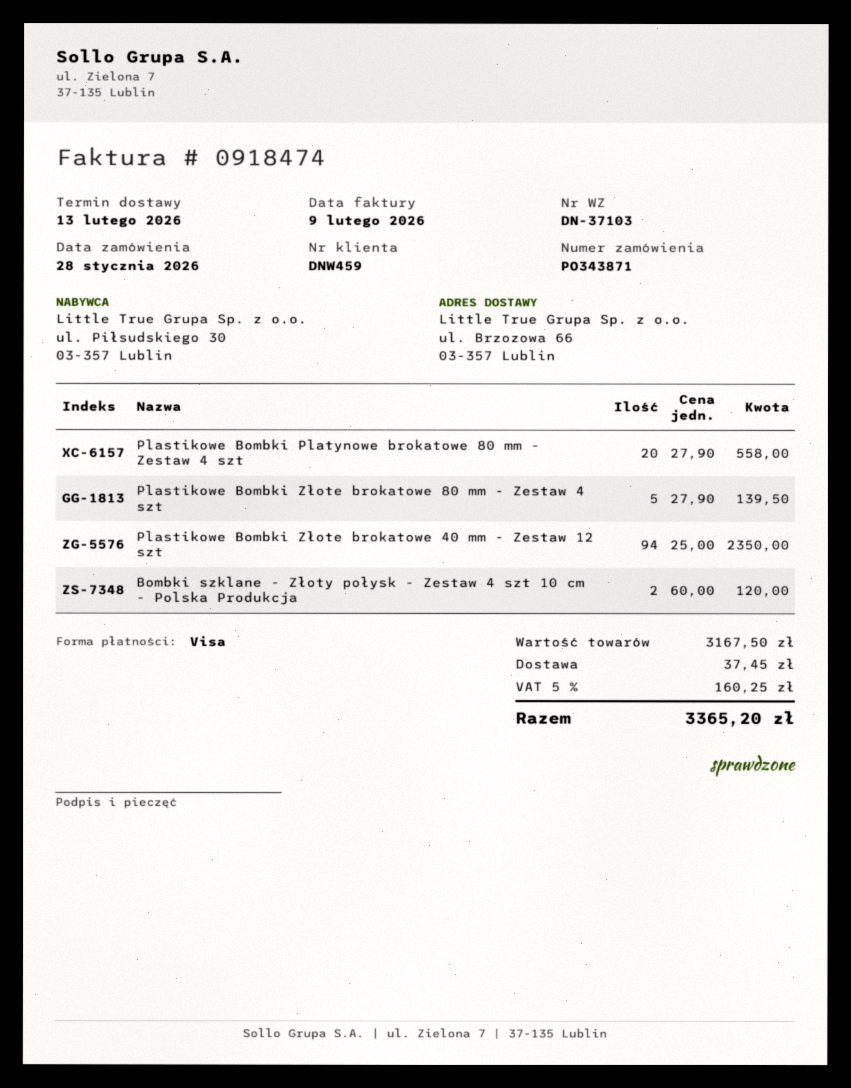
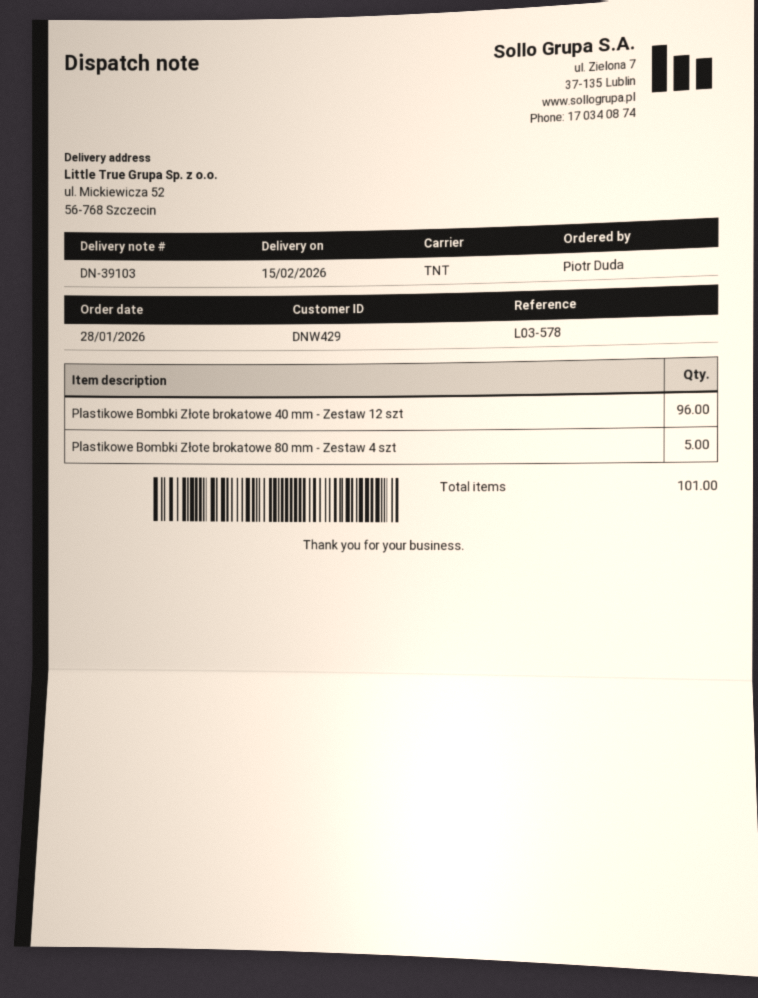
delivery note number: DN-37103 -> DN-39103
delivery date: 2026-02-13 -> 2026-02-15
customer number: DNW459 -> DNW429
ship to: ul. Brzozowa 66, 03-357 Lublin -> ul. Mickiewicza 52, 56-768 Szczecin
Plastikowe Bombki Platynowe brokatowe 80 mm - Zestaw 4 szt: 20 -> none
Plastikowe Bombki Złote brokatowe 40 mm - Zestaw 12 szt: 94 -> 96
Bombki szklane - Złoty połysk - Zestaw 4 szt 10 cm - Polska Produkcja: 2 -> none

